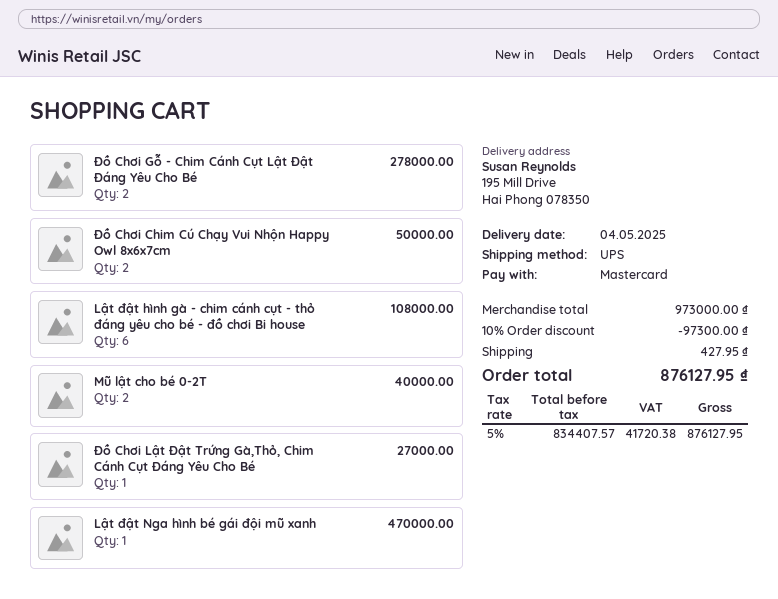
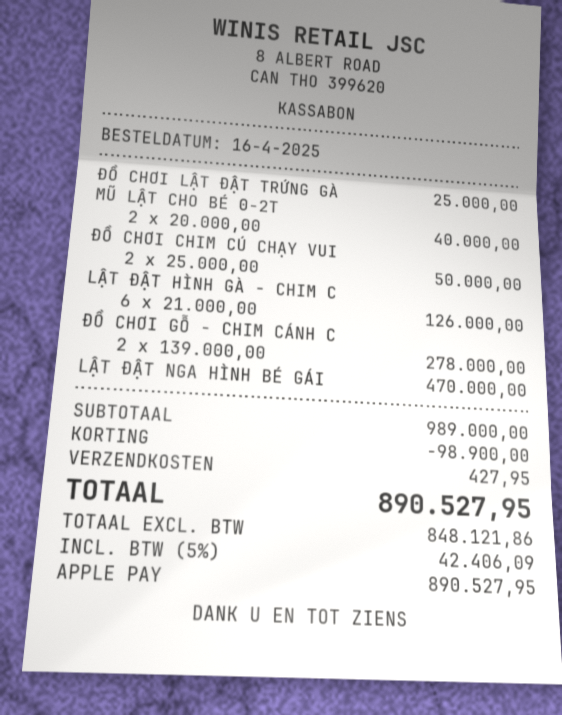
payment method: Mastercard -> Apple Pay
Lật đật hình gà - chim cánh cụt - thỏ đáng yêu cho bé - đồ chơi Bi house: 6 for 108000.00 -> 6 for 126000.00
Đồ Chơi Lật Đật Trứng Gà,Thỏ, Chim Cánh Cụt Đáng Yêu Cho Bé: 1 for 27000.00 -> 1 for 25000.00
subtotal: 973000.00 -> 989000.00
discount: 97300.00 -> 98900.00
net: 834407.57 -> 848121.86
tax: 5% = 41720.38 -> 5% = 42406.09
total: 876127.95 -> 890527.95

